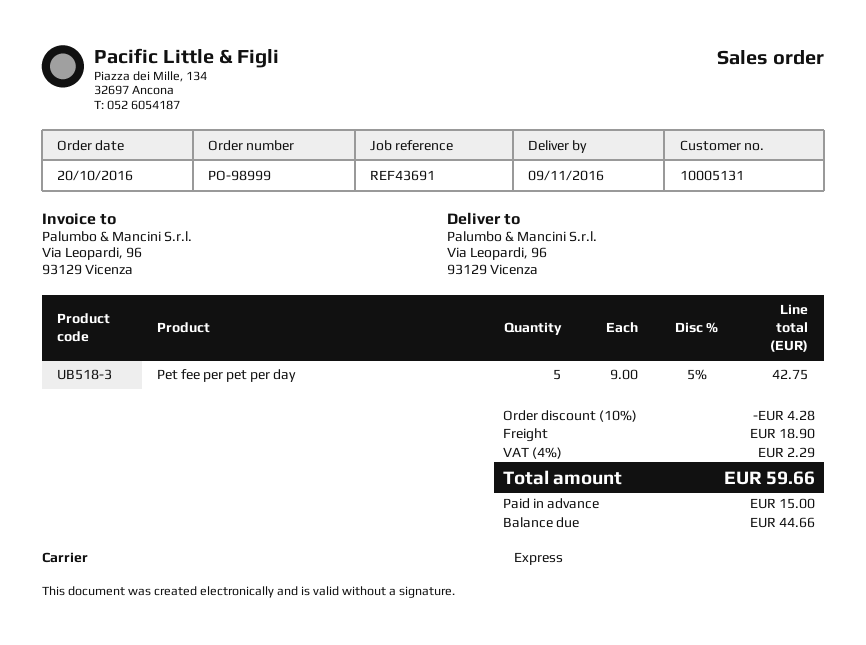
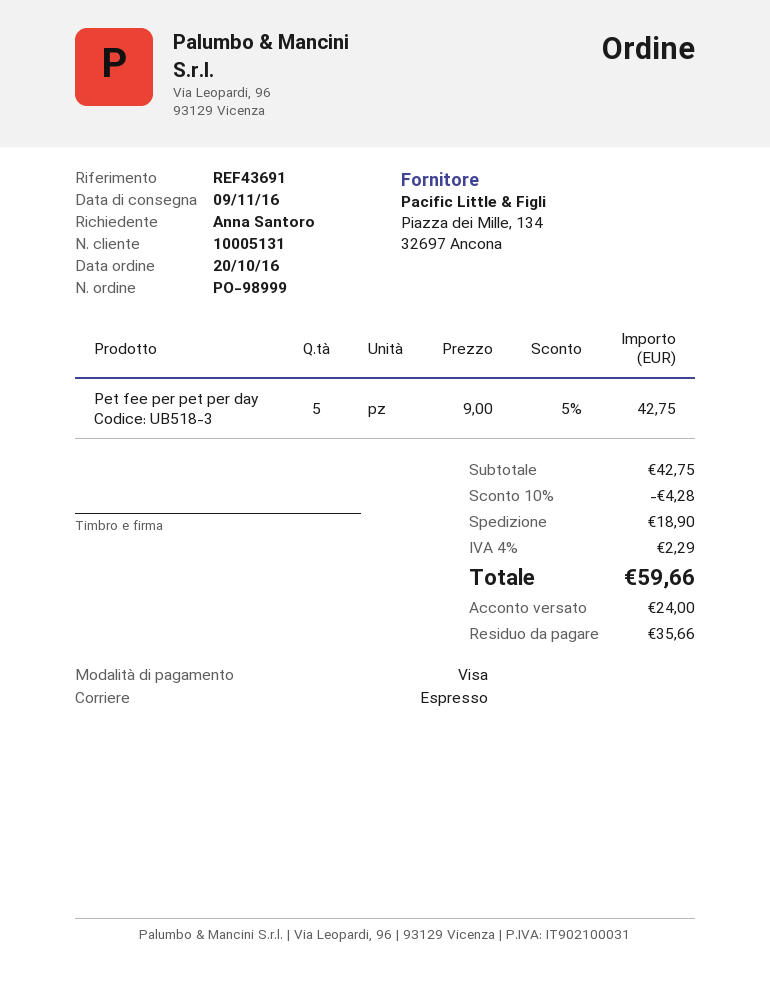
deposit: 15.00 -> 24.00
balance: 44.66 -> 35.66

